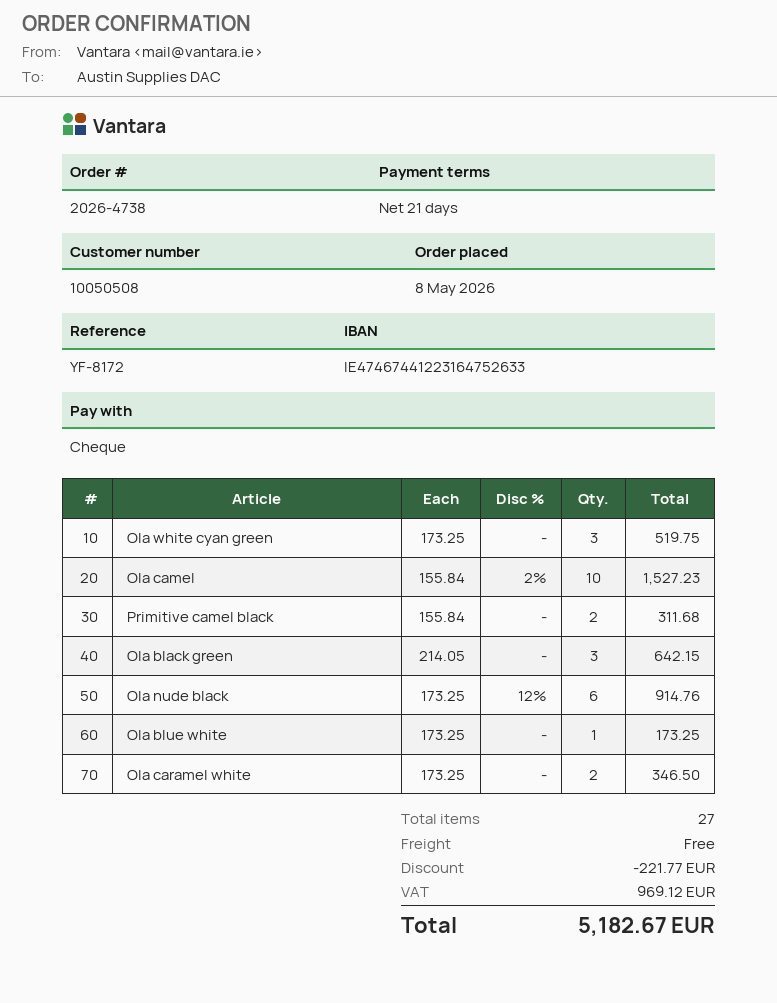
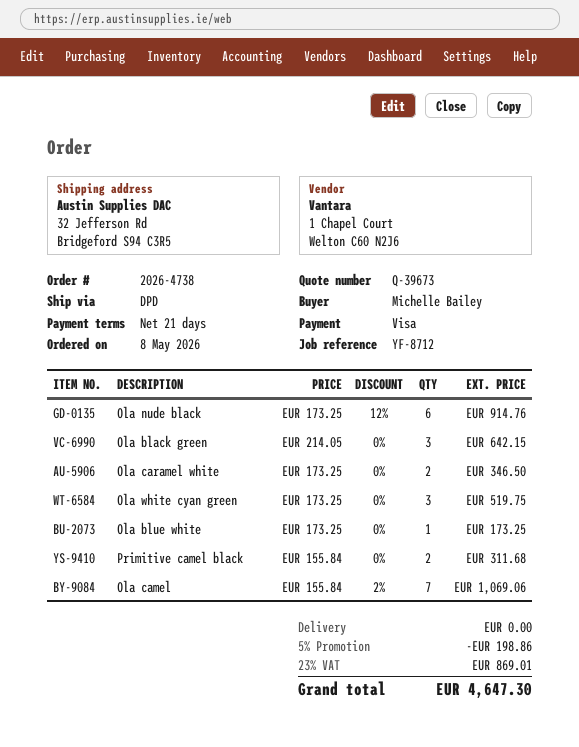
reference: YF-8172 -> YF-8712
payment method: cheque -> Visa
Ola camel: 10 x 155.84 - 2% = 1527.23 -> 7 x 155.84 - 2% = 1069.06
discount: 221.77 -> 198.86
tax: 969.12 -> 869.01
total: 5182.67 -> 4647.30

